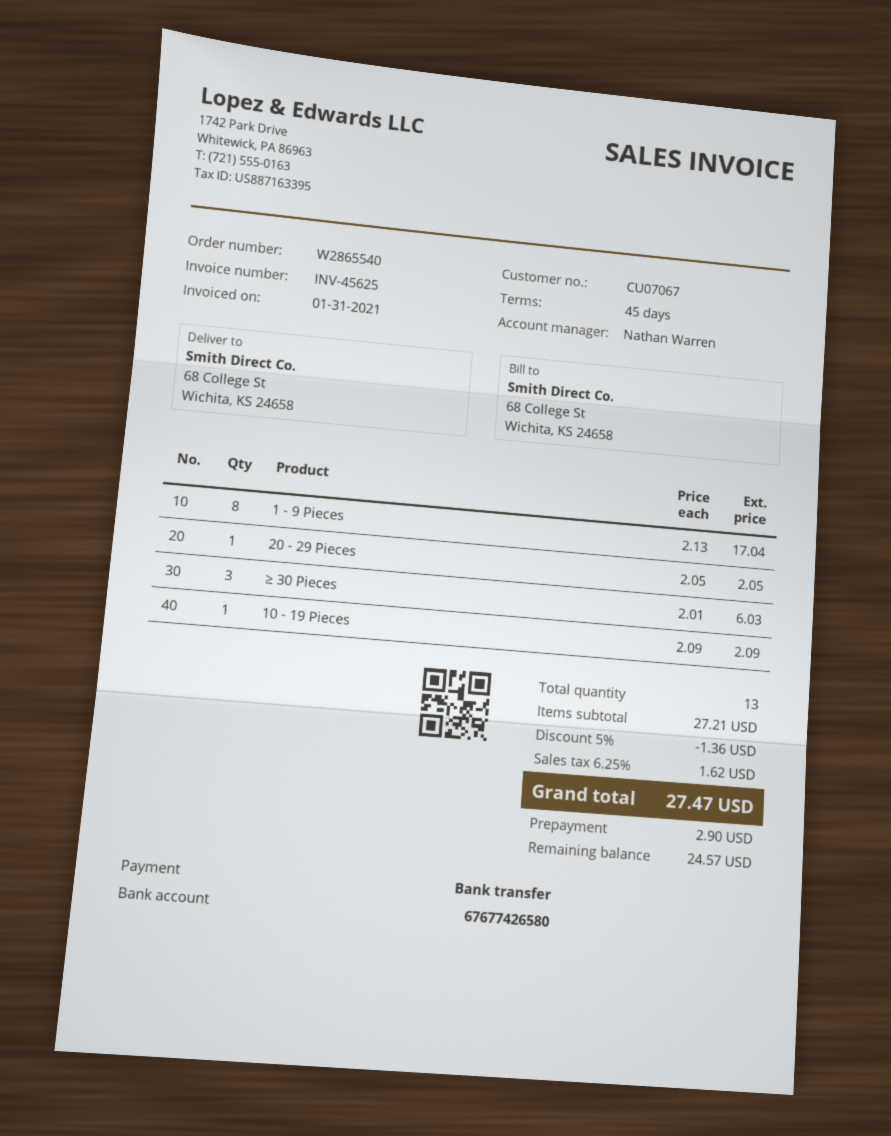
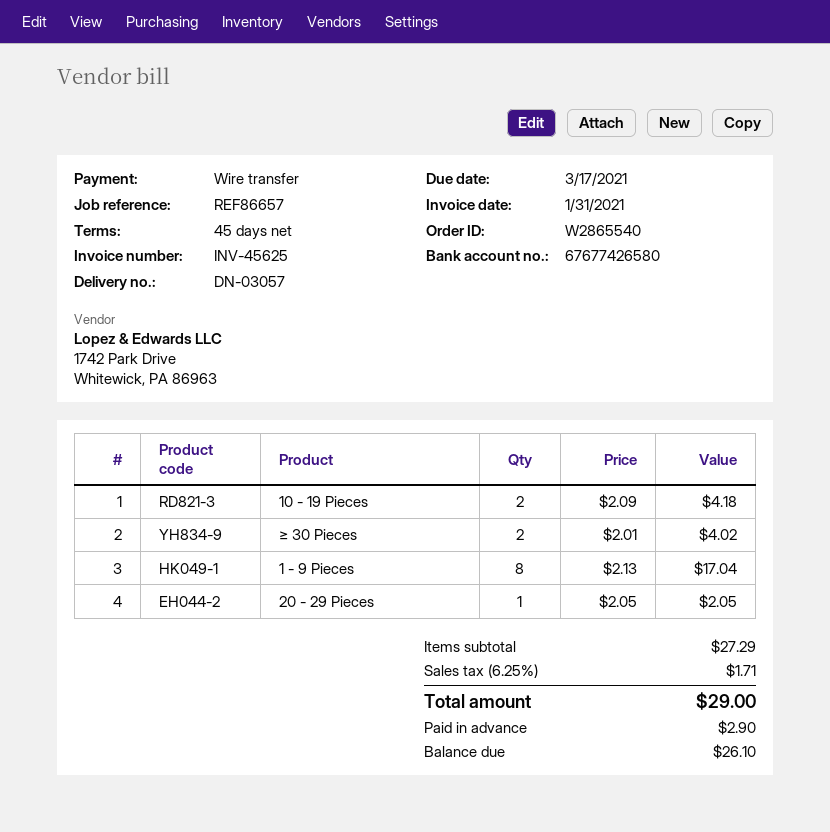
≥ 30 Pieces: 3 x 2.01 = 6.03 -> 2 x 2.01 = 4.02
10 - 19 Pieces: 1 x 2.09 = 2.09 -> 2 x 2.09 = 4.18
subtotal: 27.21 -> 27.29
discount: 5% = 1.36 -> none
tax: 6.25% = 1.62 -> 6.25% = 1.71
total: 27.47 -> 29.00
balance: 24.57 -> 26.10

